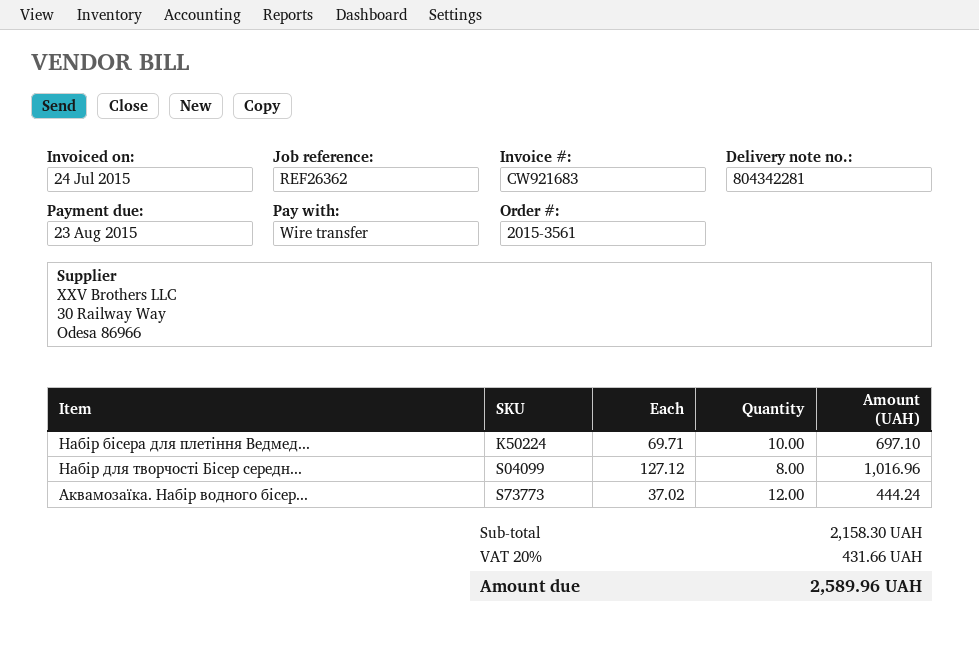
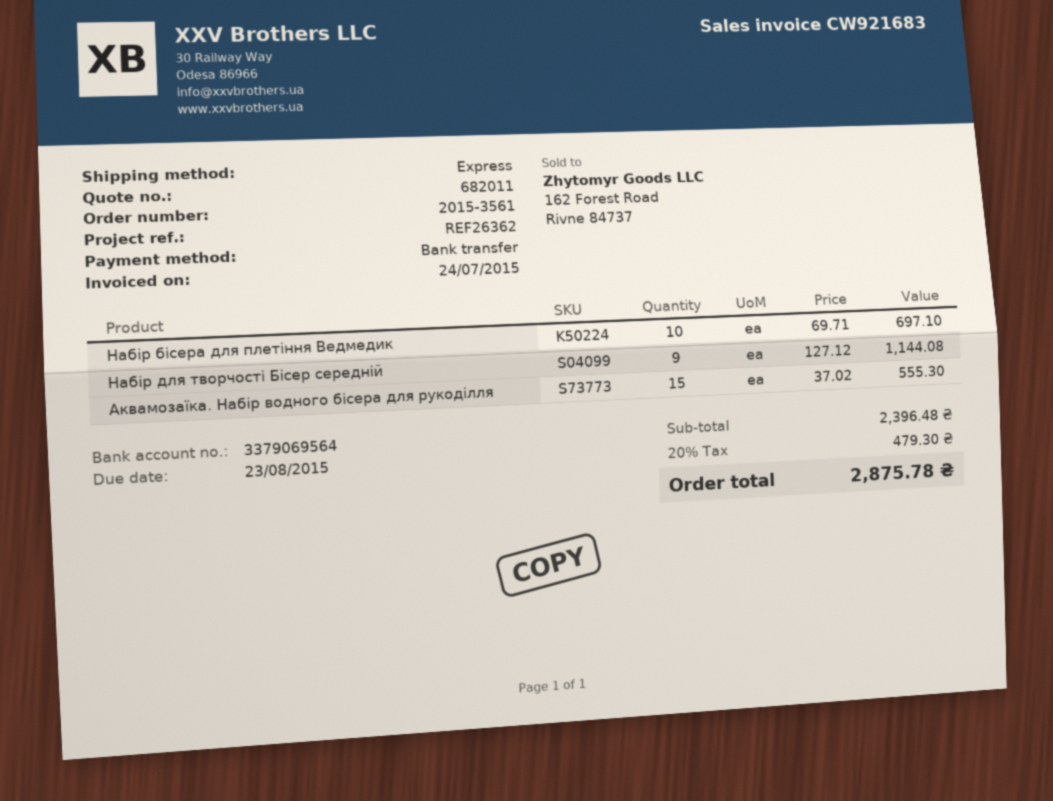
Набір для творчості Бісер середн...: 8 x 127.12 = 1016.96 -> 9 x 127.12 = 1144.08
Аквамозаїка. Набір водного бісер...: 12 x 37.02 = 444.24 -> 15 x 37.02 = 555.30
subtotal: 2158.30 -> 2396.48
tax: 20% = 431.66 -> 20% = 479.30
total: 2589.96 -> 2875.78

